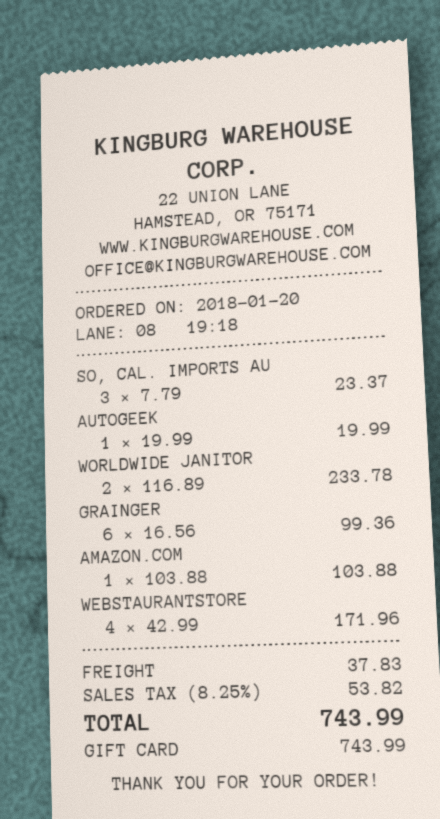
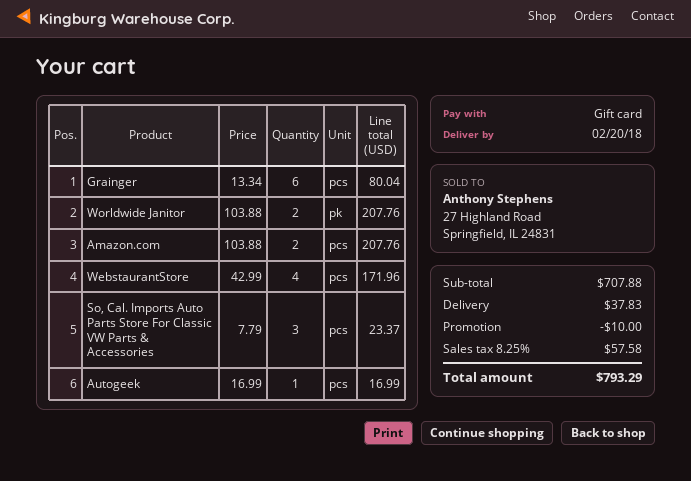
AUTOGEEK: 1 x 19.99 = 19.99 -> 1 x 16.99 = 16.99
WORLDWIDE JANITOR: 2 x 116.89 = 233.78 -> 2 x 103.88 = 207.76
GRAINGER: 6 x 16.56 = 99.36 -> 6 x 13.34 = 80.04
AMAZON.COM: 1 x 103.88 = 103.88 -> 2 x 103.88 = 207.76
discount: none -> 10.00
tax: 8.25% = 53.82 -> 8.25% = 57.58
total: 743.99 -> 793.29

